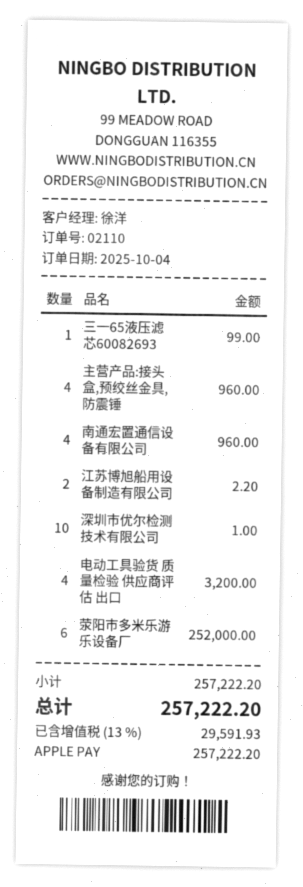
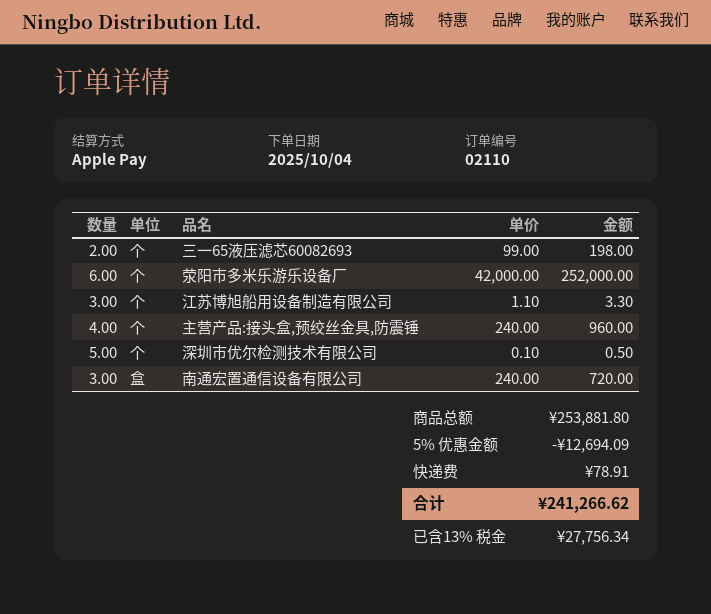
三一65液压滤芯60082693: 1 for 99.00 -> 2 for 198.00
南通宏置通信设备有限公司: 4 for 960.00 -> 3 for 720.00
江苏博旭船用设备制造有限公司: 2 for 2.20 -> 3 for 3.30
深圳市优尔检测技术有限公司: 10 for 1.00 -> 5 for 0.50
电动工具验货 质量检验 供应商评估 出口: 4 for 3200.00 -> none
subtotal: 257222.20 -> 253881.80
discount: none -> 5% = 12694.09
shipping: none -> 78.91
tax: 13% = 29591.93 -> 13% = 27756.34
total: 257222.20 -> 241266.62

